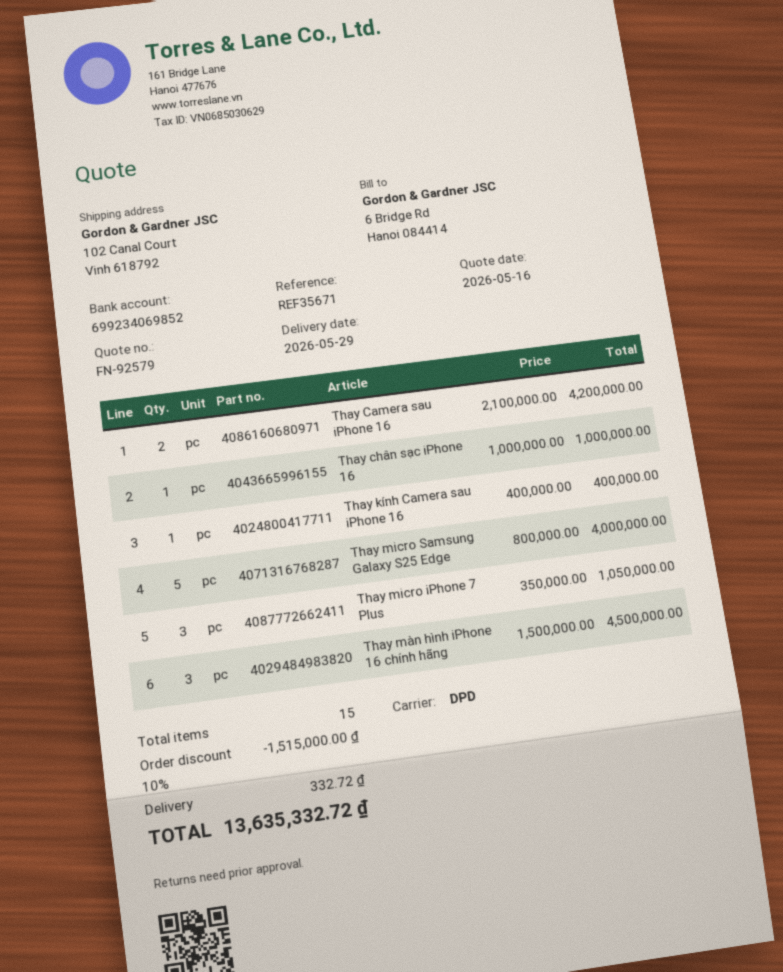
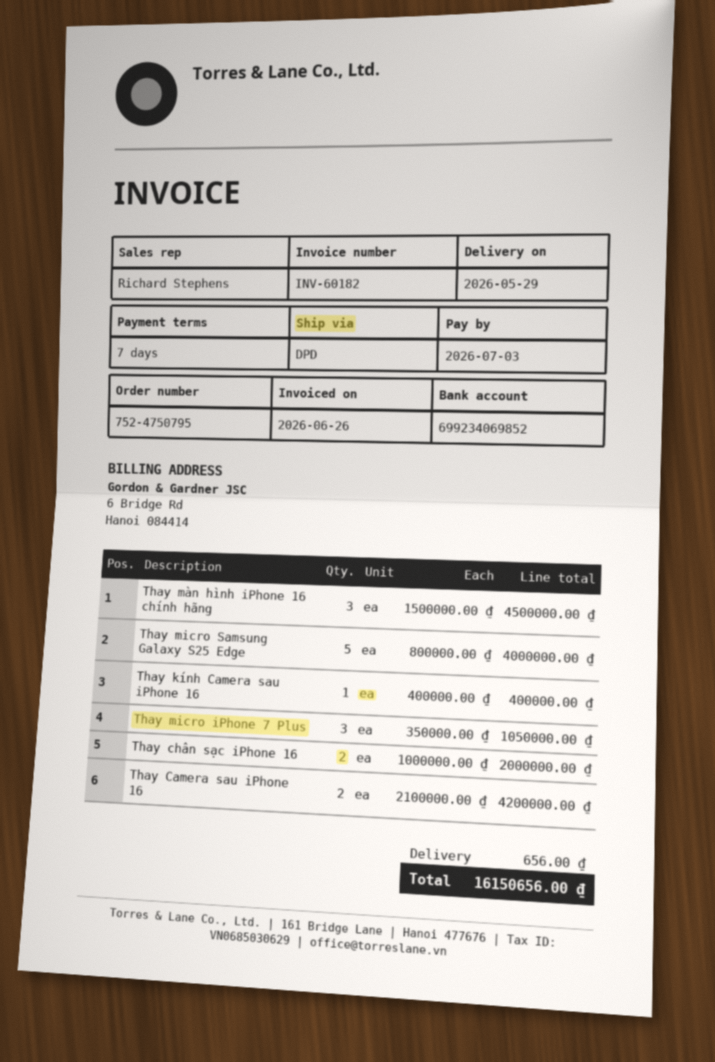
Thay chân sạc iPhone 16: 1 x 1000000.00 = 1000000.00 -> 2 x 1000000.00 = 2000000.00
discount: 10% = 1515000.00 -> none
shipping: 332.72 -> 656.00
total: 13635332.72 -> 16150656.00

